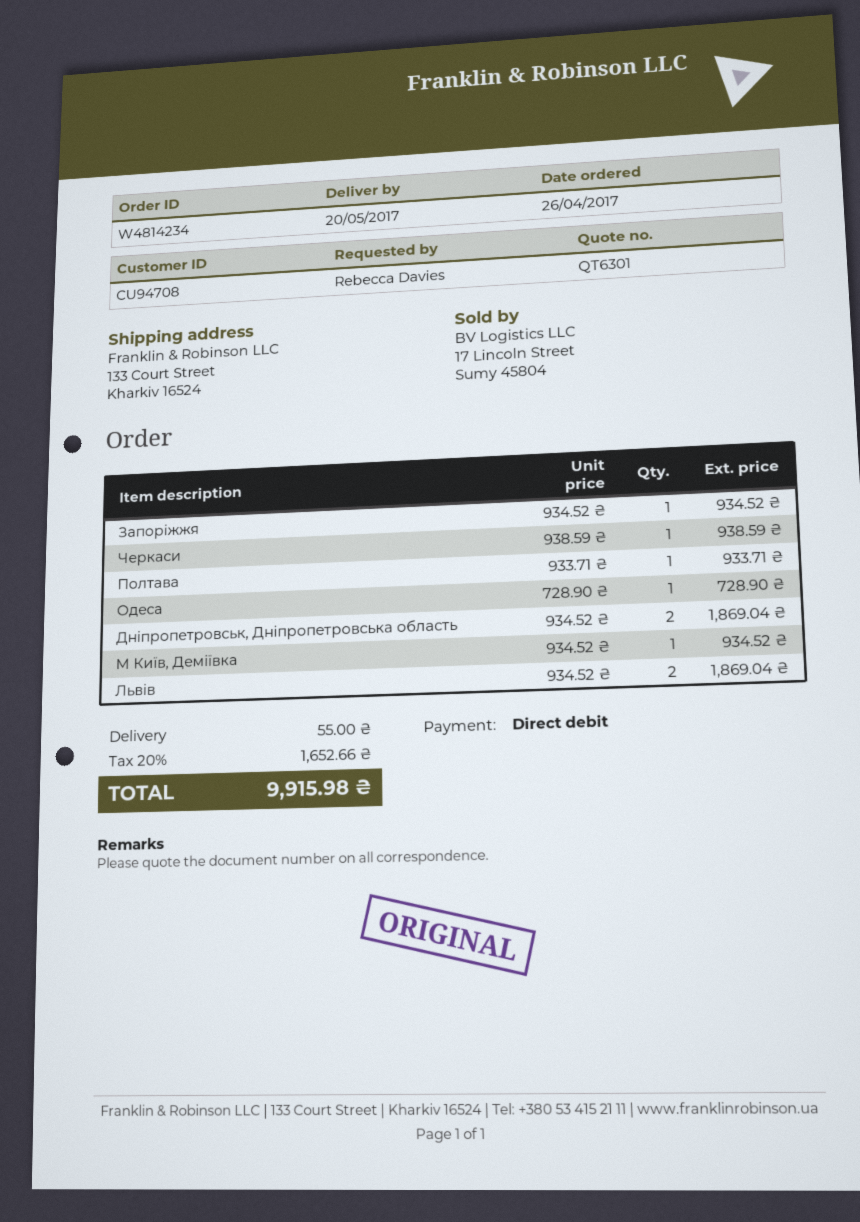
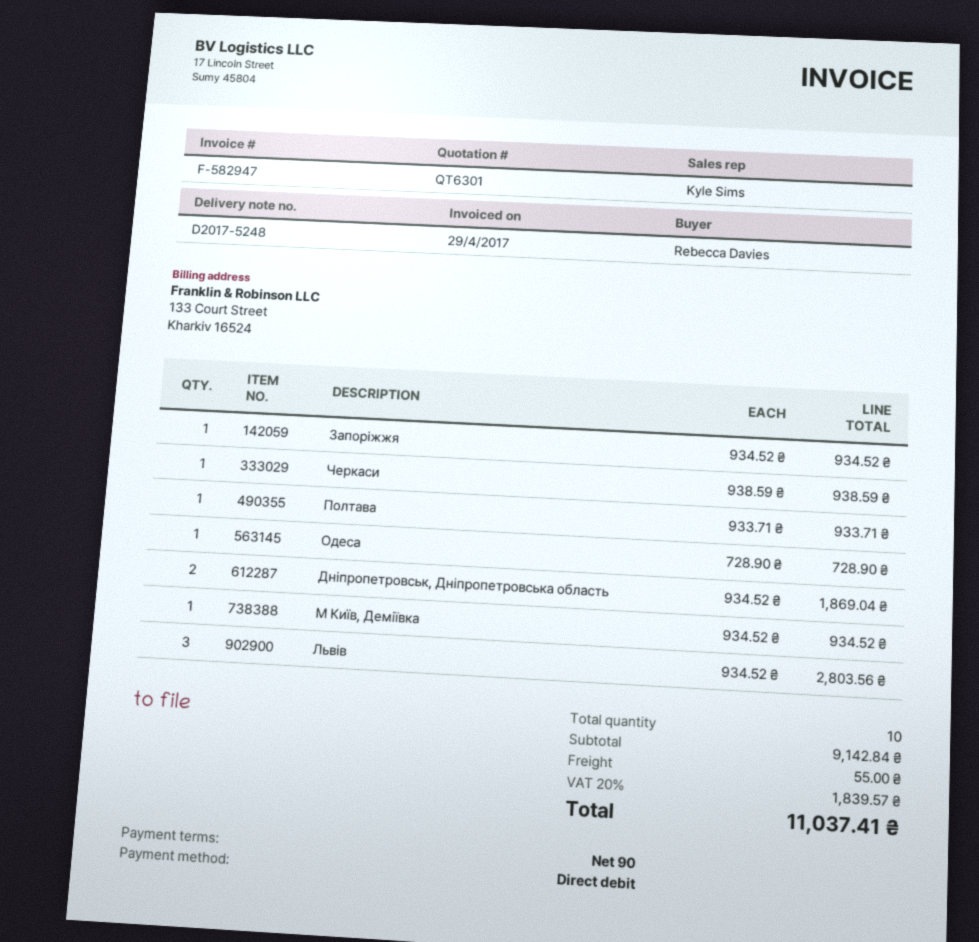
Львів: 2 x 934.52 = 1869.04 -> 3 x 934.52 = 2803.56
tax: 20% = 1652.66 -> 20% = 1839.57
total: 9915.98 -> 11037.41

